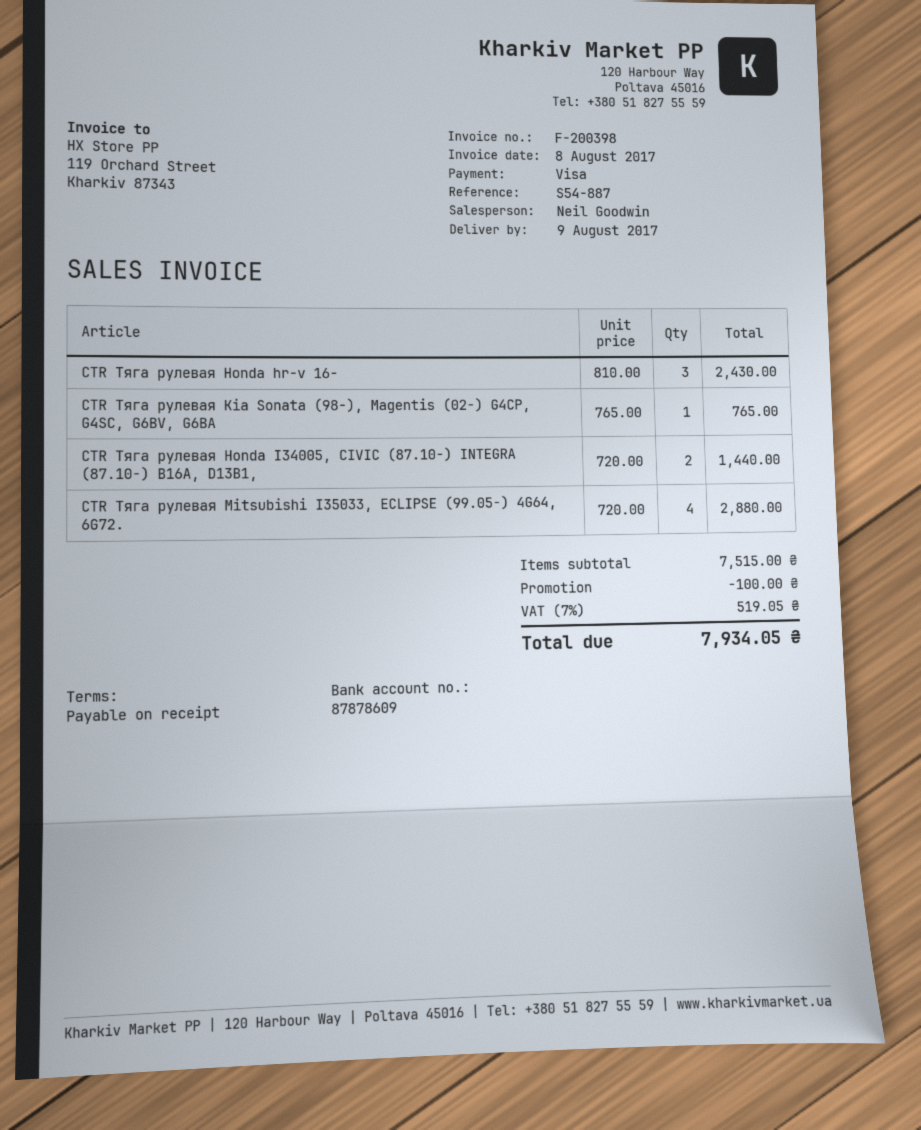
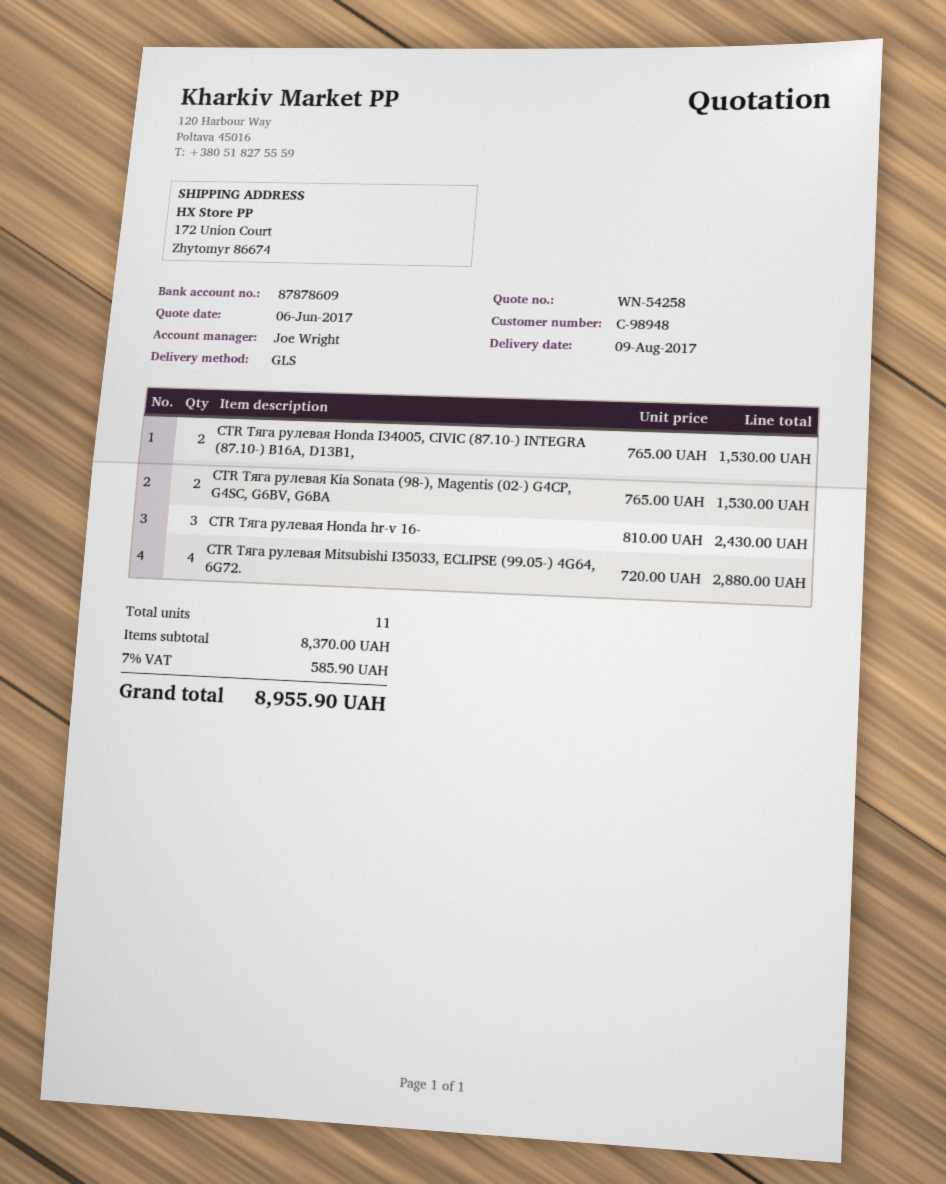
sales rep: Neil Goodwin -> Joe Wright
CTR Тяга рулевая Kia Sonata (98-), Magentis (02-) G4CP, G4SC, G6BV, G6BA: 1 x 765.00 = 765.00 -> 2 x 765.00 = 1530.00
CTR Тяга рулевая Honda I34005, CIVIC (87.10-) INTEGRA (87.10-) B16A, D13B1,: 2 x 720.00 = 1440.00 -> 2 x 765.00 = 1530.00
subtotal: 7515.00 -> 8370.00
discount: 100.00 -> none
tax: 7% = 519.05 -> 7% = 585.90
total: 7934.05 -> 8955.90

